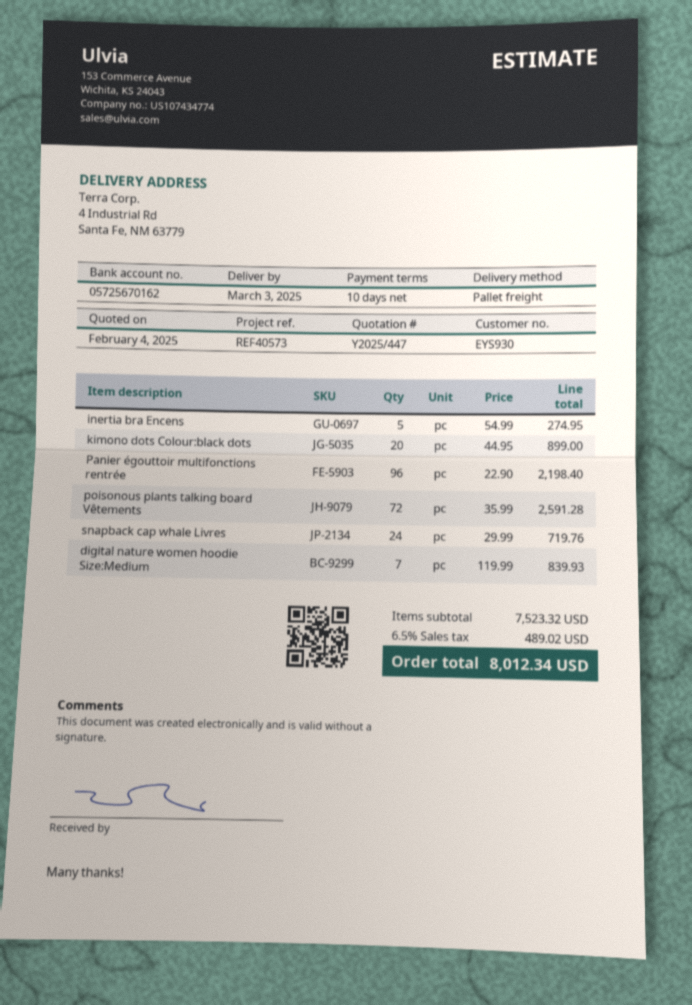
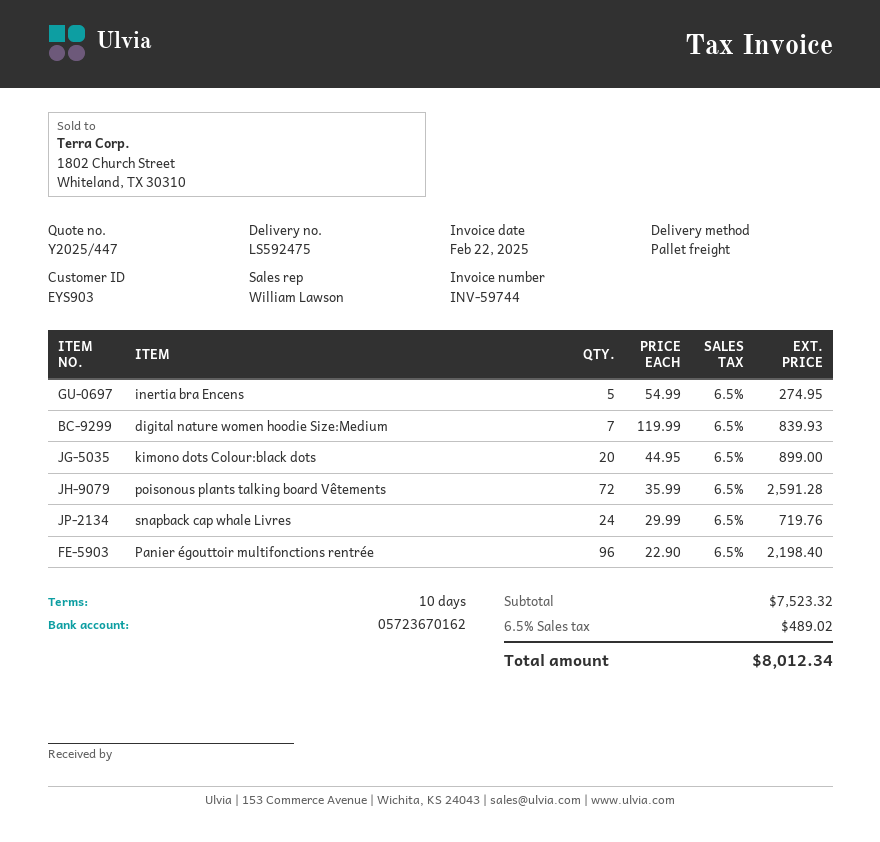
customer number: EYS930 -> EYS903
bank account: 05725670162 -> 05723670162

